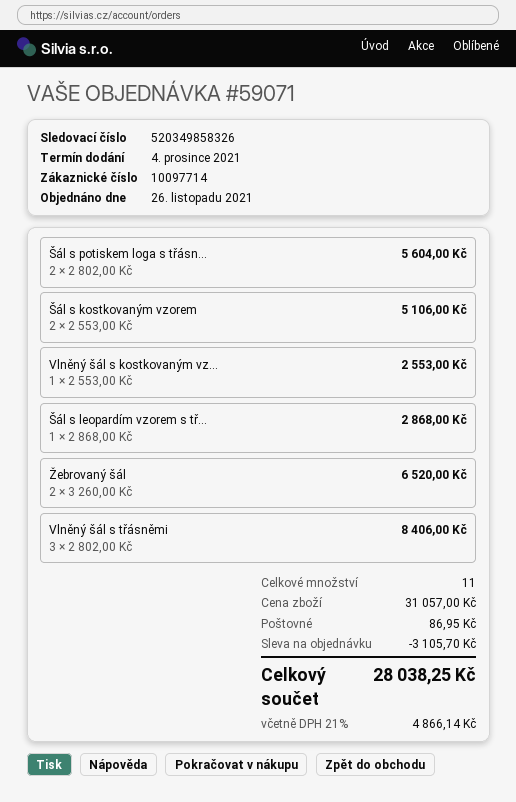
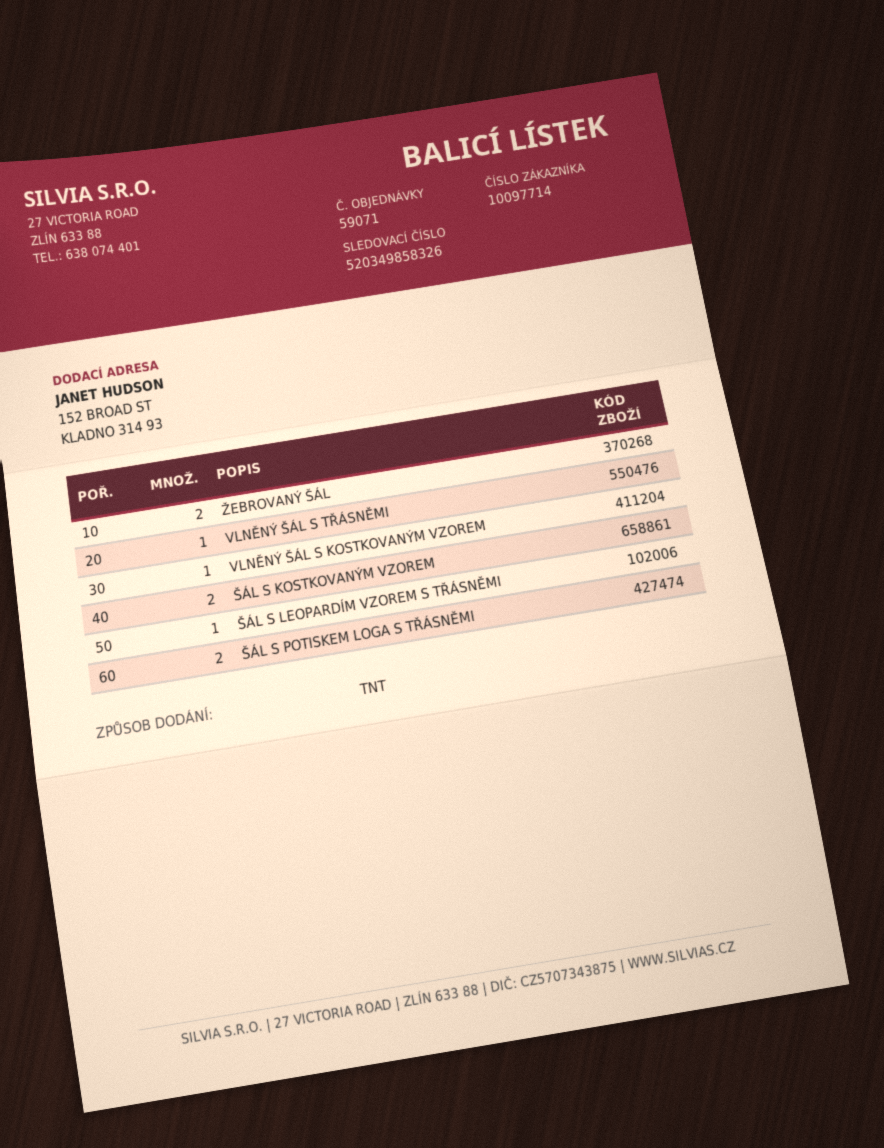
Vlněný šál s třásněmi: 3 -> 1

